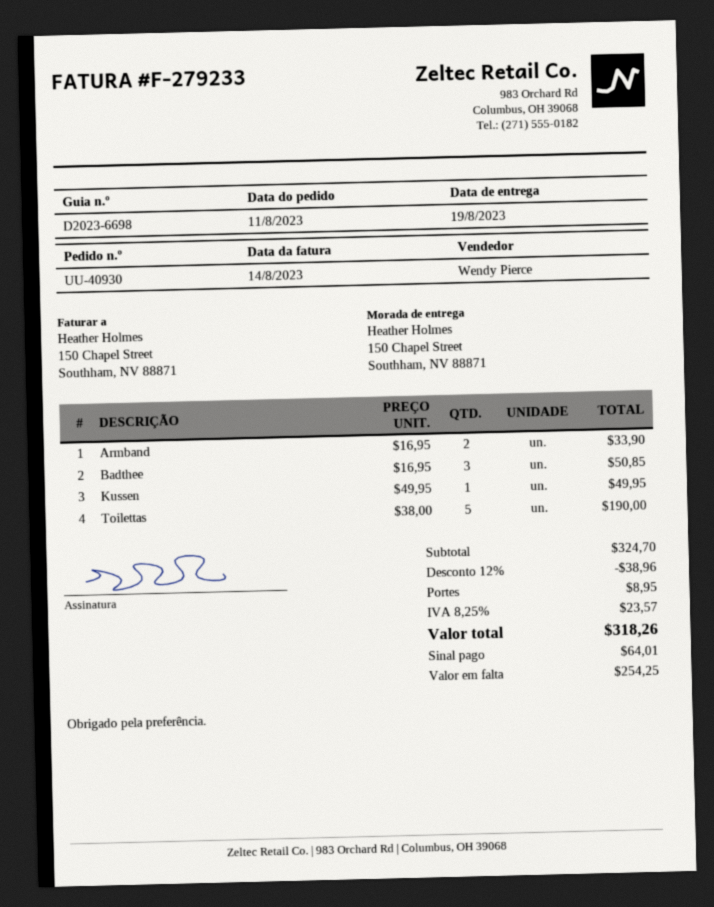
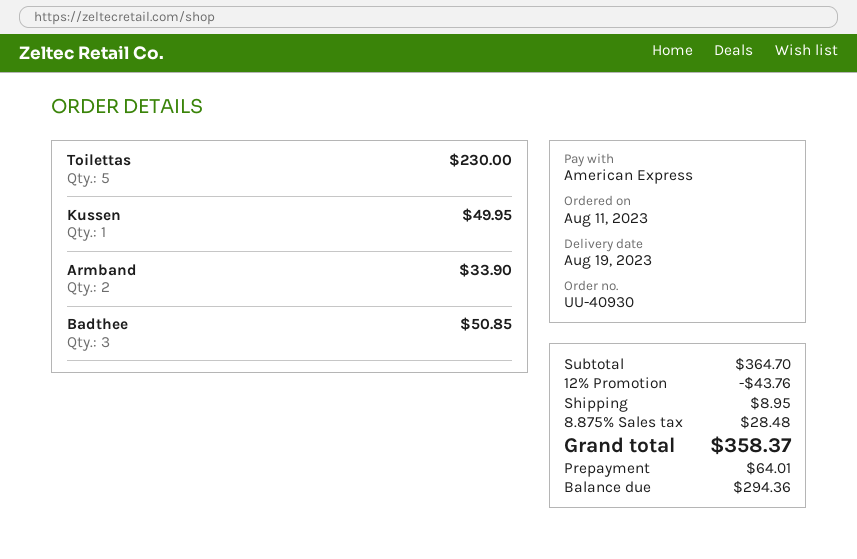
Toilettas: 5 for 190.00 -> 5 for 230.00
subtotal: 324.70 -> 364.70
discount: 12% = 38.96 -> 12% = 43.76
tax: 8.25% = 23.57 -> 8.875% = 28.48
total: 318.26 -> 358.37
balance: 254.25 -> 294.36

